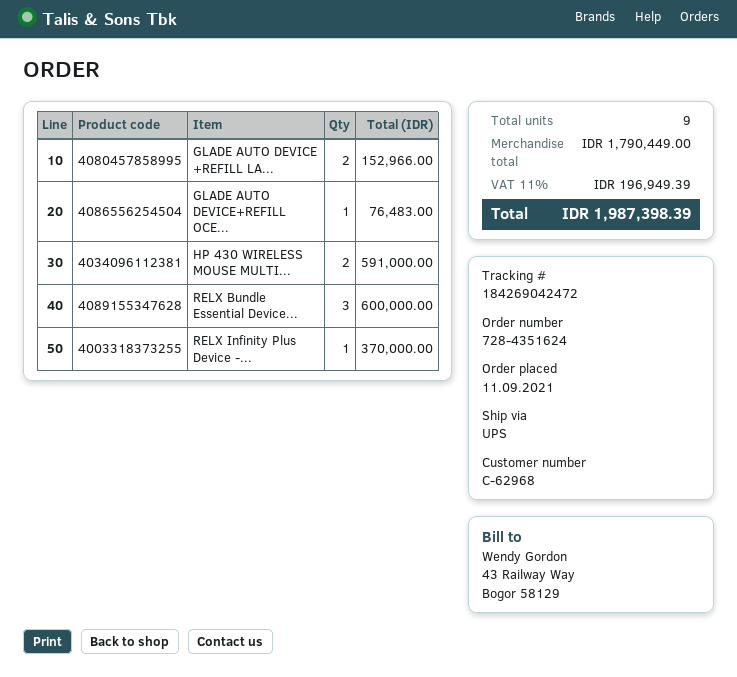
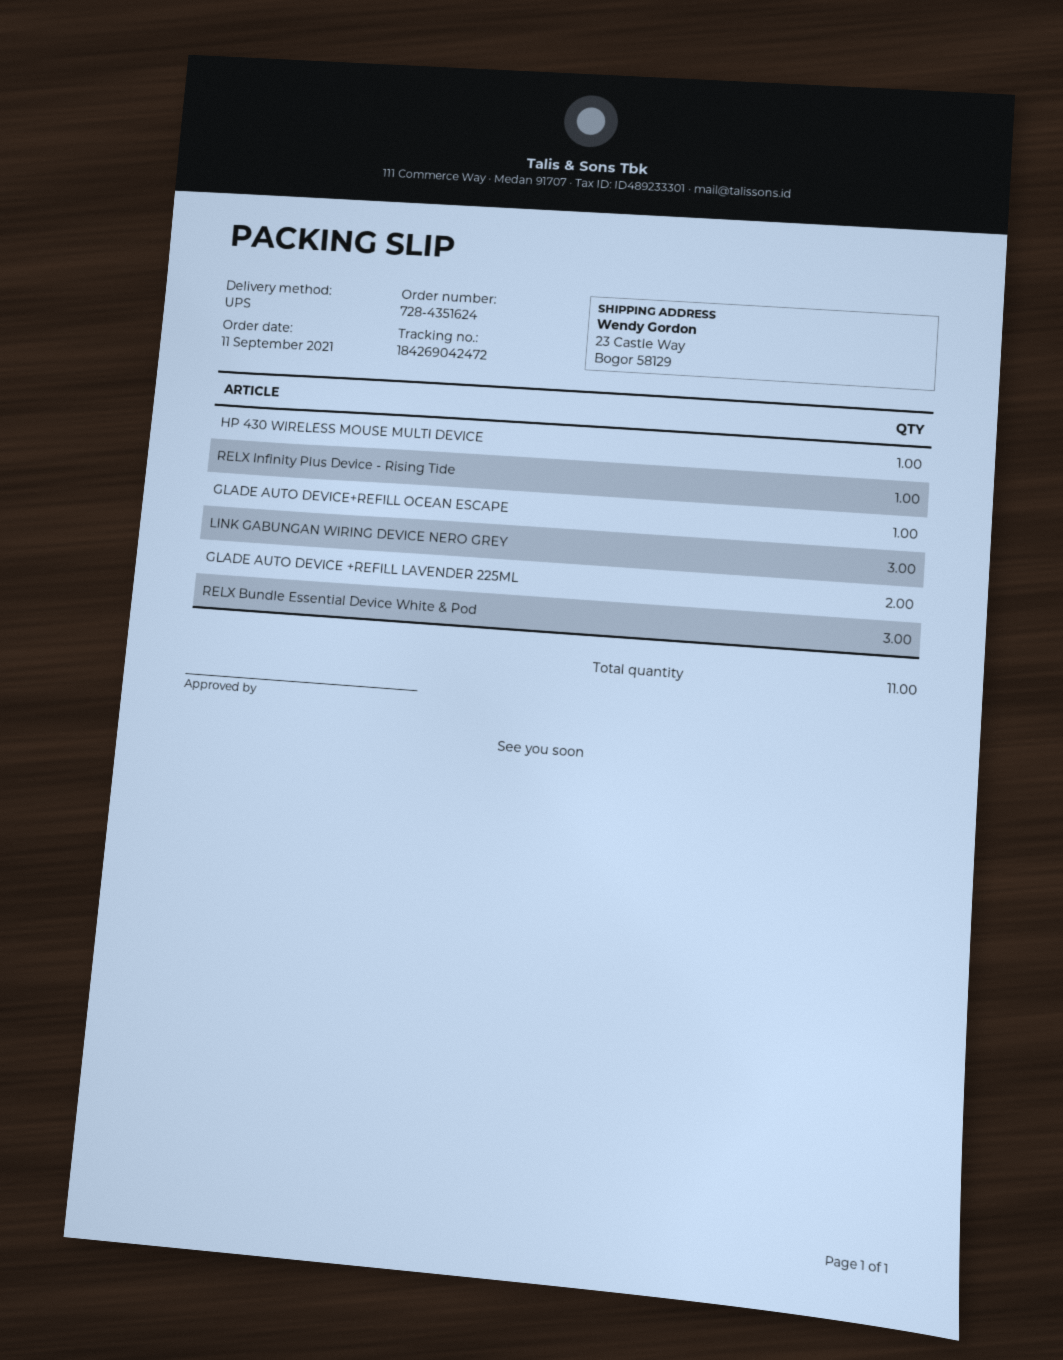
HP 430 WIRELESS MOUSE MULTI...: 2 -> 1
LINK GABUNGAN WIRING DEVICE NERO GREY: none -> 3
total quantity: 9 -> 11

